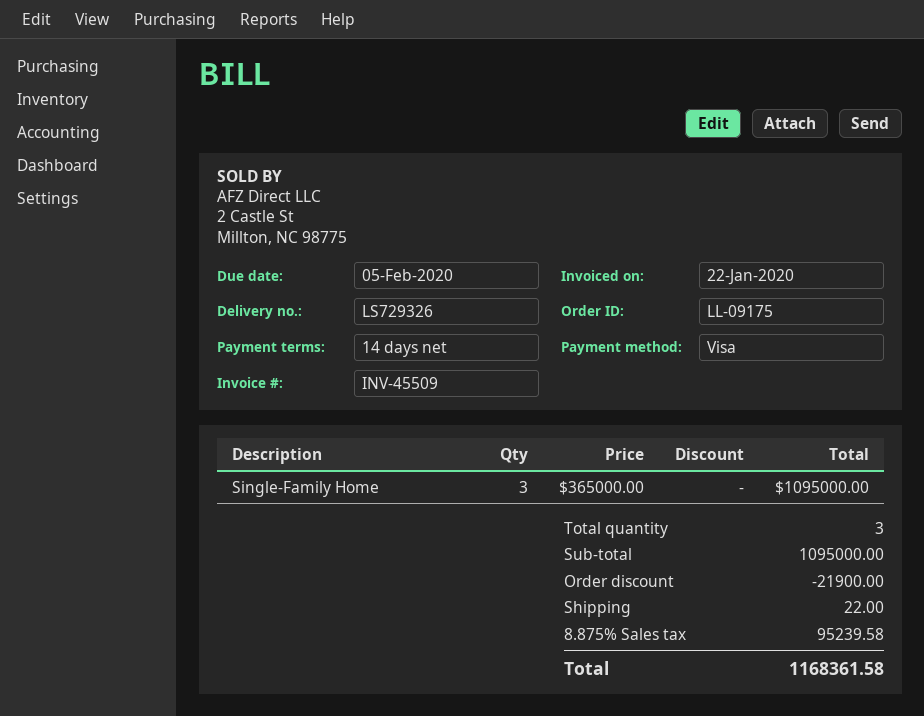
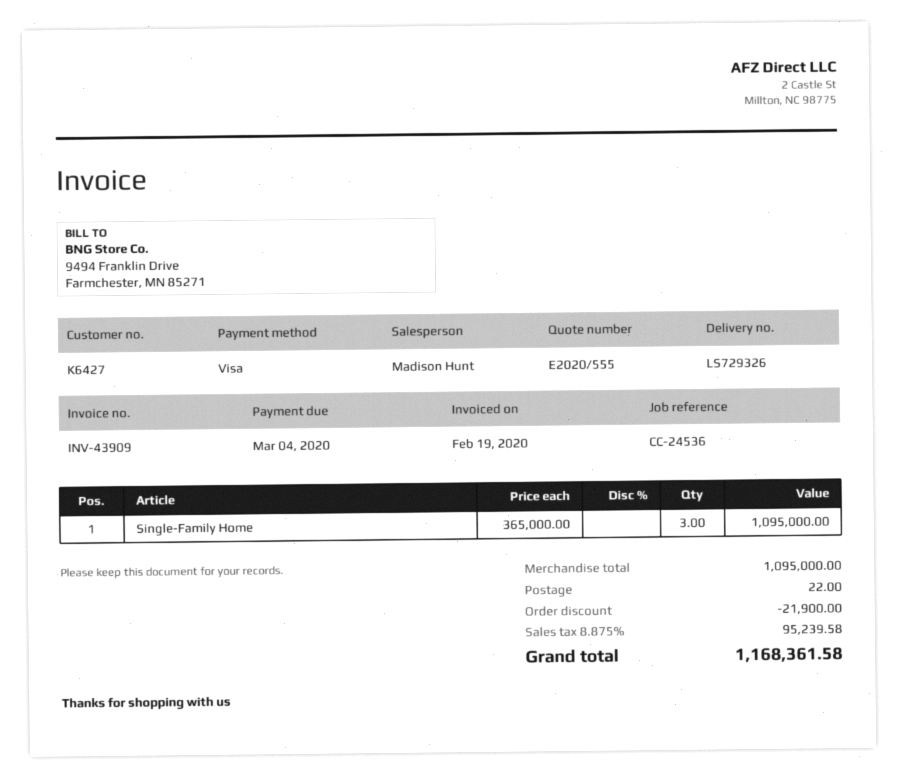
invoice number: INV-45509 -> INV-43909
invoice date: 2020-01-22 -> 2020-02-19
due date: 2020-02-05 -> 2020-03-04

